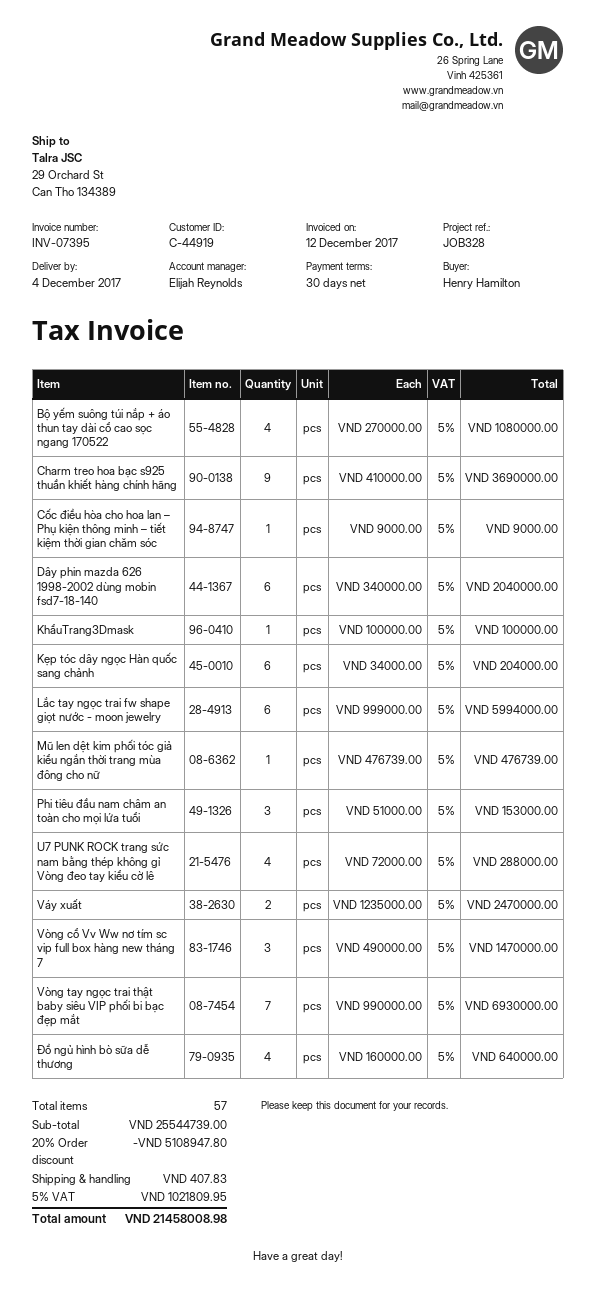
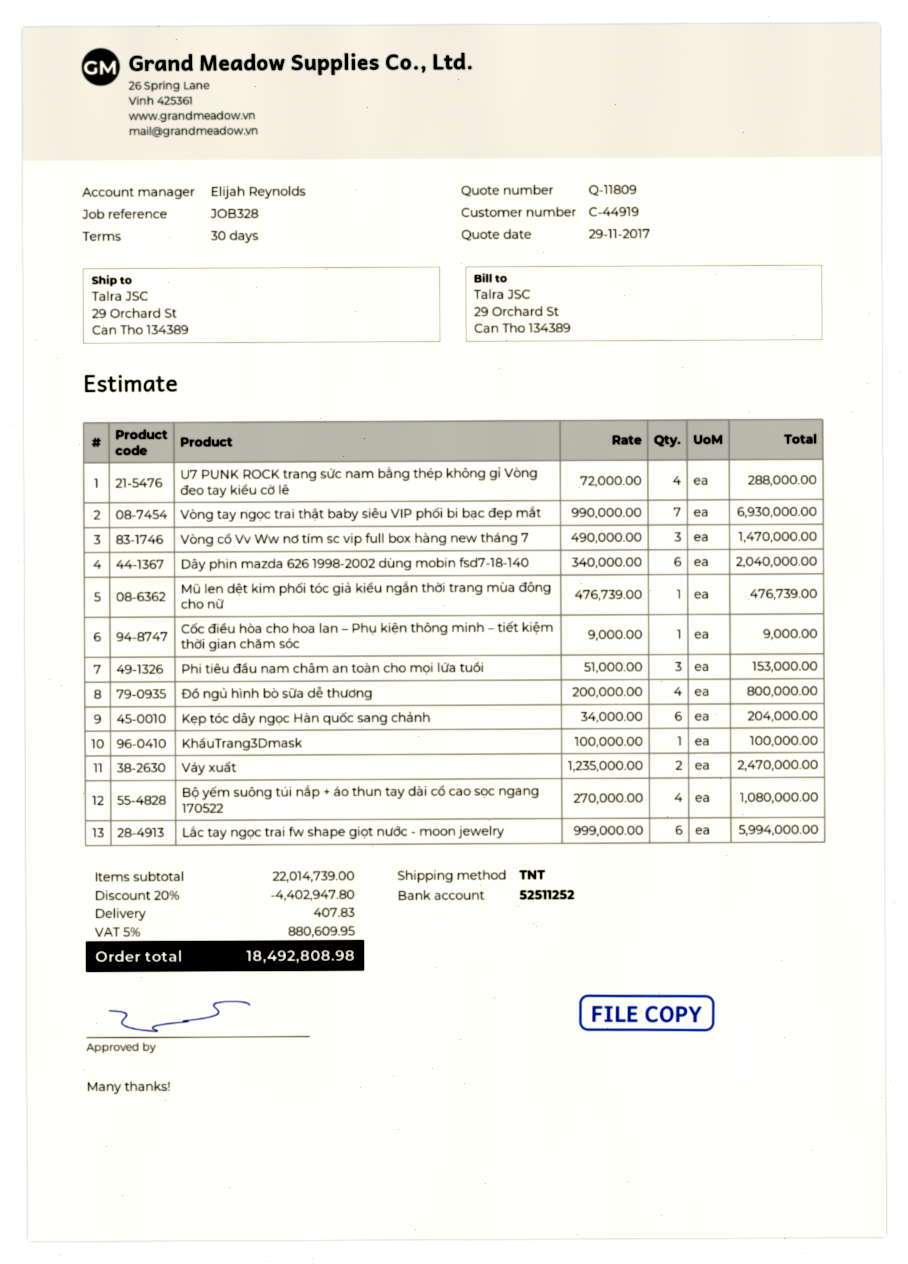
Charm treo hoa bạc s925 thuần khiết hàng chính hãng: 9 x 410000.00 = 3690000.00 -> none
Đồ ngủ hình bò sữa dễ thương: 4 x 160000.00 = 640000.00 -> 4 x 200000.00 = 800000.00
subtotal: 25544739.00 -> 22014739.00
discount: 20% = 5108947.80 -> 20% = 4402947.80
tax: 5% = 1021809.95 -> 5% = 880609.95
total: 21458008.98 -> 18492808.98

